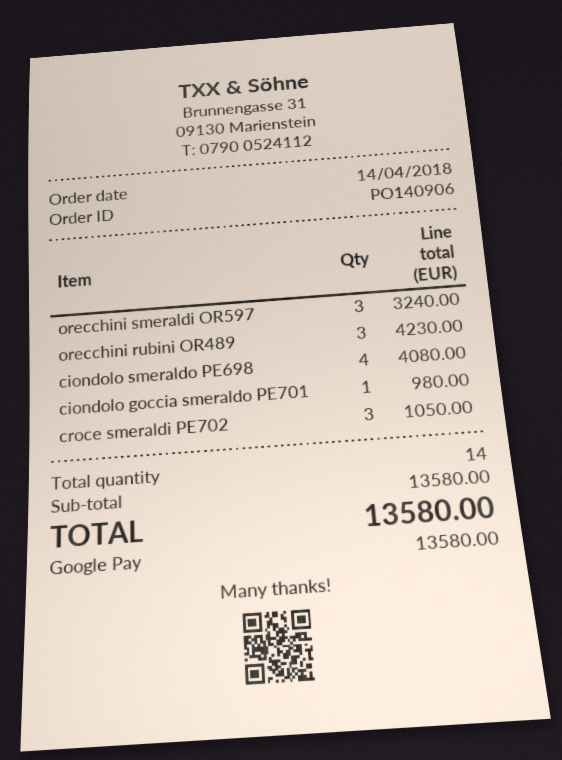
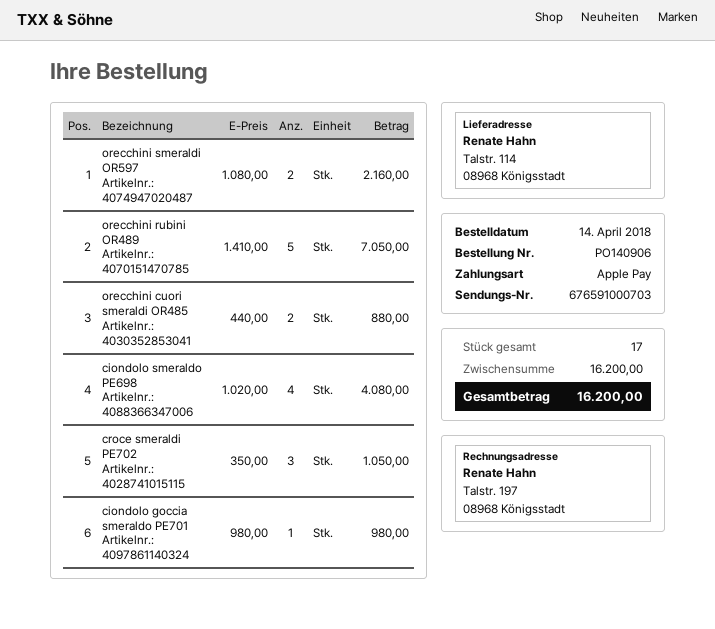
payment method: Google Pay -> Apple Pay
orecchini smeraldi OR597: 3 for 3240.00 -> 2 for 2160.00
orecchini rubini OR489: 3 for 4230.00 -> 5 for 7050.00
orecchini cuori smeraldi OR485: none -> 2 for 880.00
total quantity: 14 -> 17
subtotal: 13580.00 -> 16200.00
total: 13580.00 -> 16200.00

